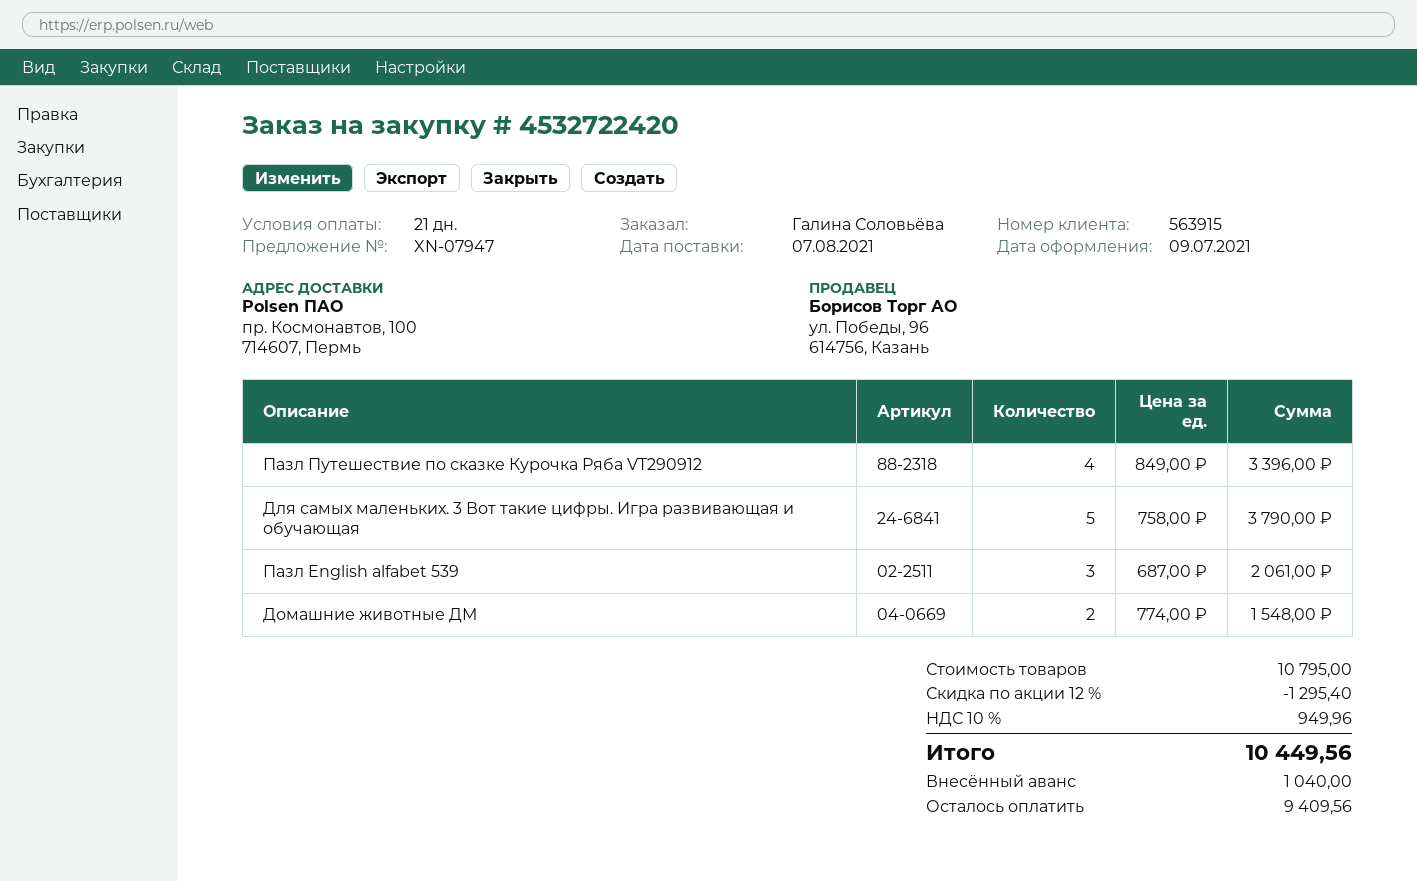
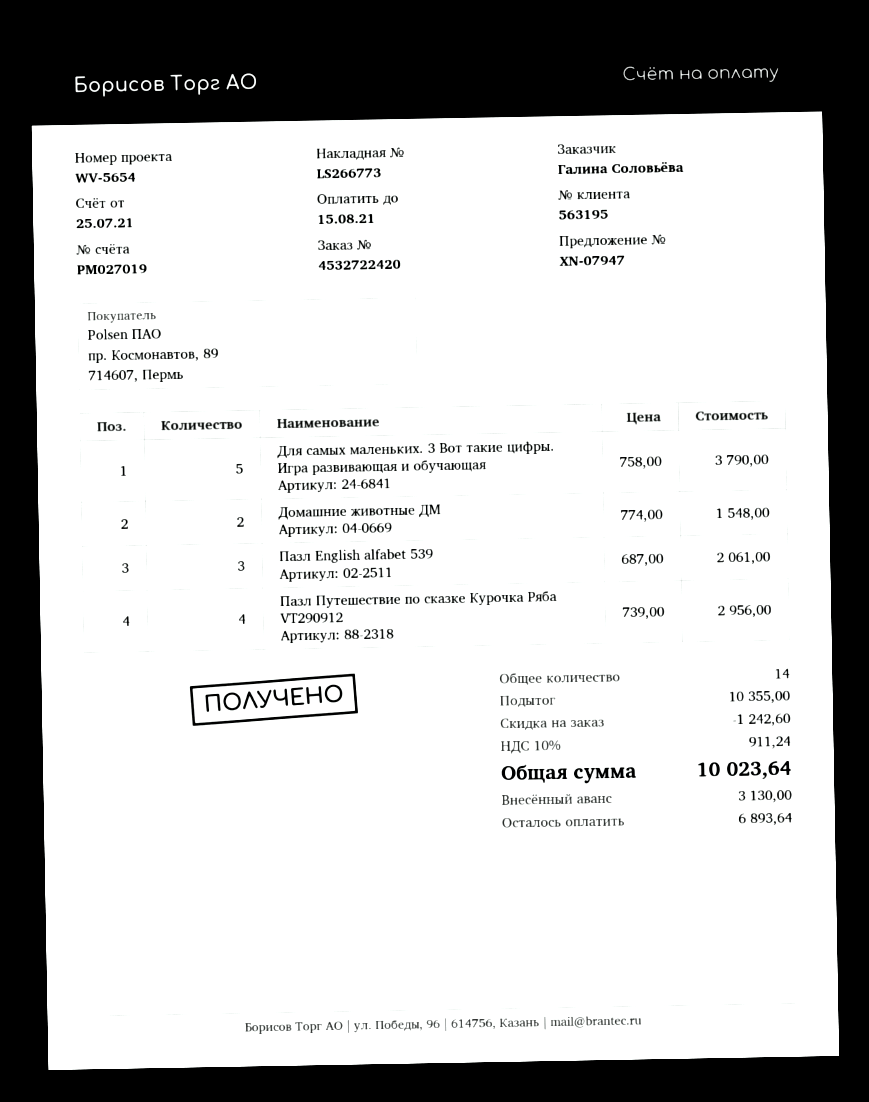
customer number: 563915 -> 563195
Пазл Путешествие по сказке Курочка Ряба VT290912: 4 x 849.00 = 3396.00 -> 4 x 739.00 = 2956.00
subtotal: 10795.00 -> 10355.00
discount: 1295.40 -> 1242.60
tax: 10% = 949.96 -> 10% = 911.24
total: 10449.56 -> 10023.64
deposit: 1040.00 -> 3130.00
balance: 9409.56 -> 6893.64

